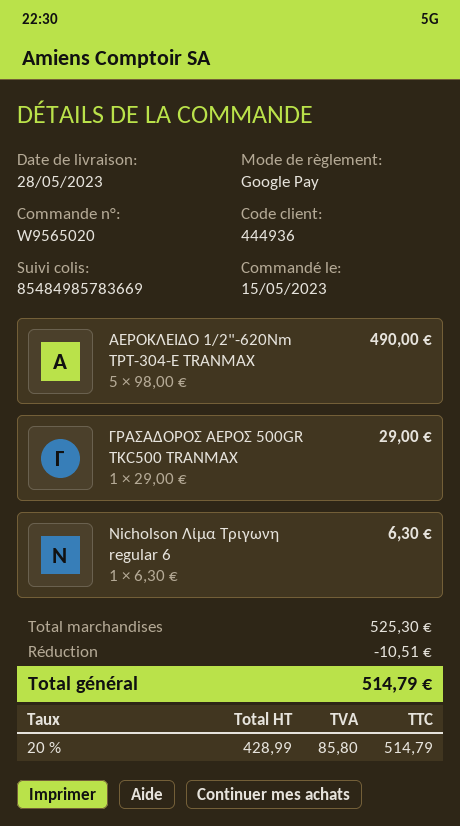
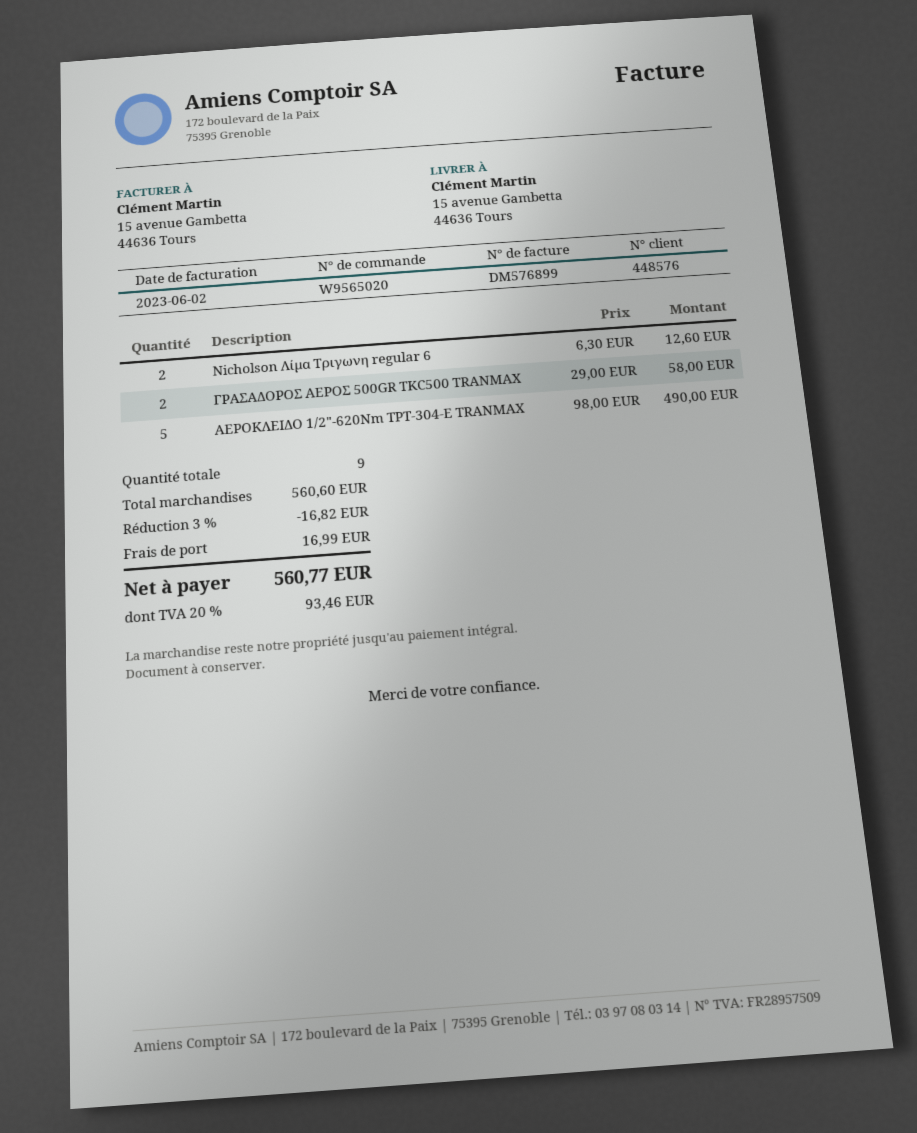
customer number: 444936 -> 448576
ΓΡΑΣΑΔΟΡΟΣ ΑΕΡΟΣ 500GR TKC500 TRANMAX: 1 x 29.00 = 29.00 -> 2 x 29.00 = 58.00
Nicholson Λίμα Τριγωνη regular 6: 1 x 6.30 = 6.30 -> 2 x 6.30 = 12.60
subtotal: 525.30 -> 560.60
discount: 10.51 -> 16.82
shipping: none -> 16.99
tax: 20% = 85.80 -> 20% = 93.46
total: 514.79 -> 560.77

